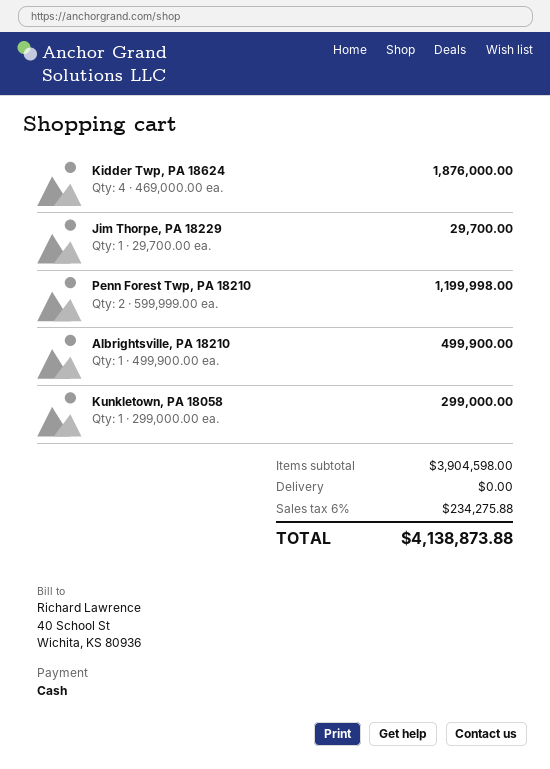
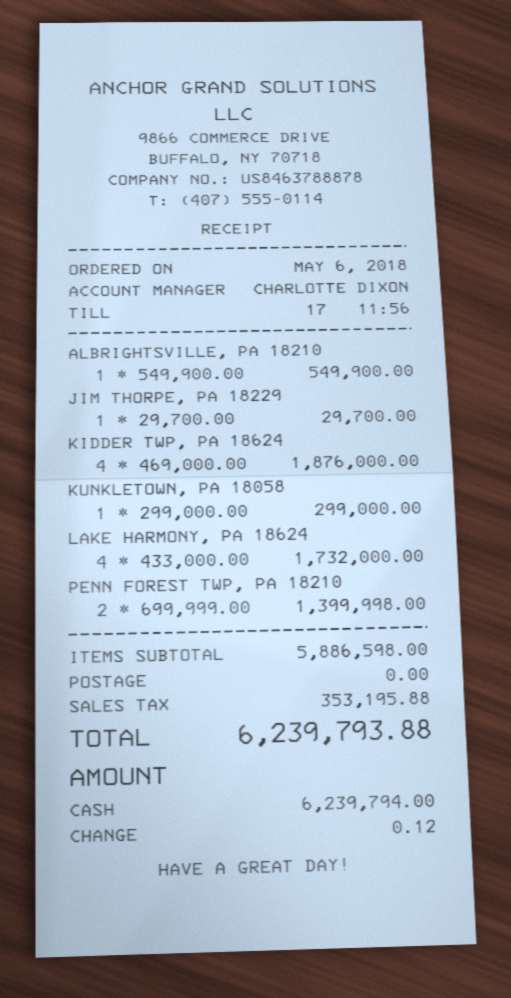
Penn Forest Twp, PA 18210: 2 x 599999.00 = 1199998.00 -> 2 x 699999.00 = 1399998.00
Albrightsville, PA 18210: 1 x 499900.00 = 499900.00 -> 1 x 549900.00 = 549900.00
LAKE HARMONY, PA 18624: none -> 4 x 433000.00 = 1732000.00
subtotal: 3904598.00 -> 5886598.00
tax: 234275.88 -> 353195.88
total: 4138873.88 -> 6239793.88

